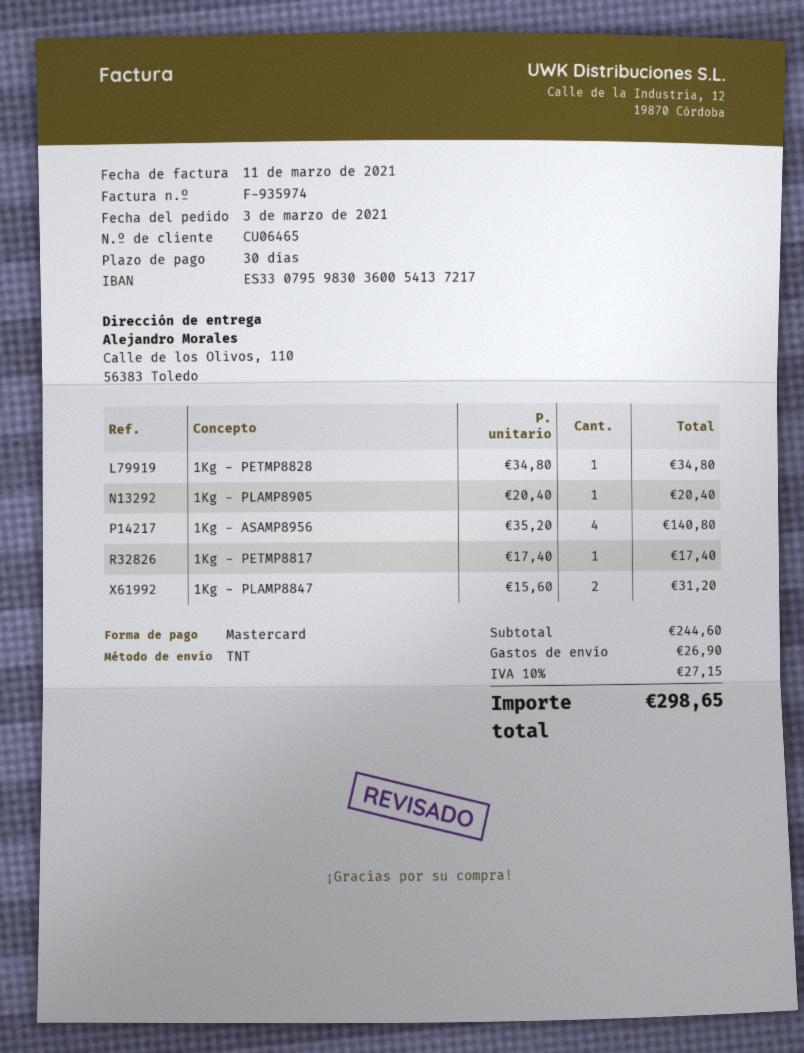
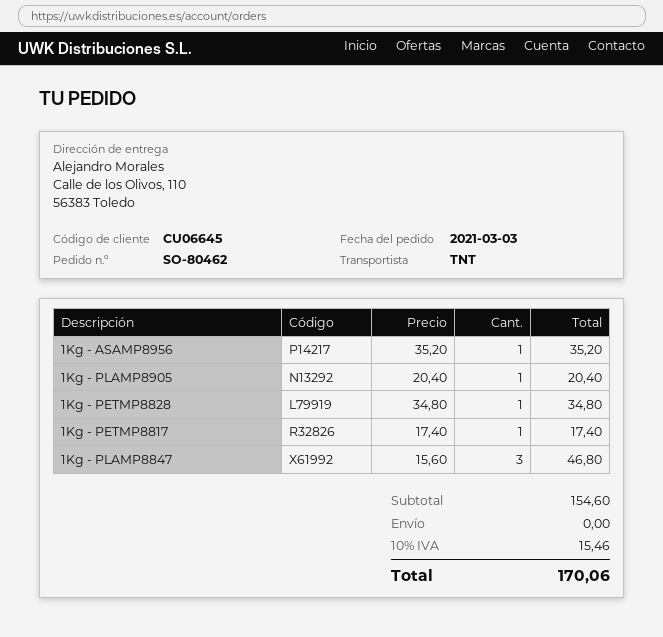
customer number: CU06465 -> CU06645
1Kg - ASAMP8956: 4 x 35.20 = 140.80 -> 1 x 35.20 = 35.20
1Kg - PLAMP8847: 2 x 15.60 = 31.20 -> 3 x 15.60 = 46.80
subtotal: 244.60 -> 154.60
shipping: 26.90 -> 0.00
tax: 10% = 27.15 -> 10% = 15.46
total: 298.65 -> 170.06

